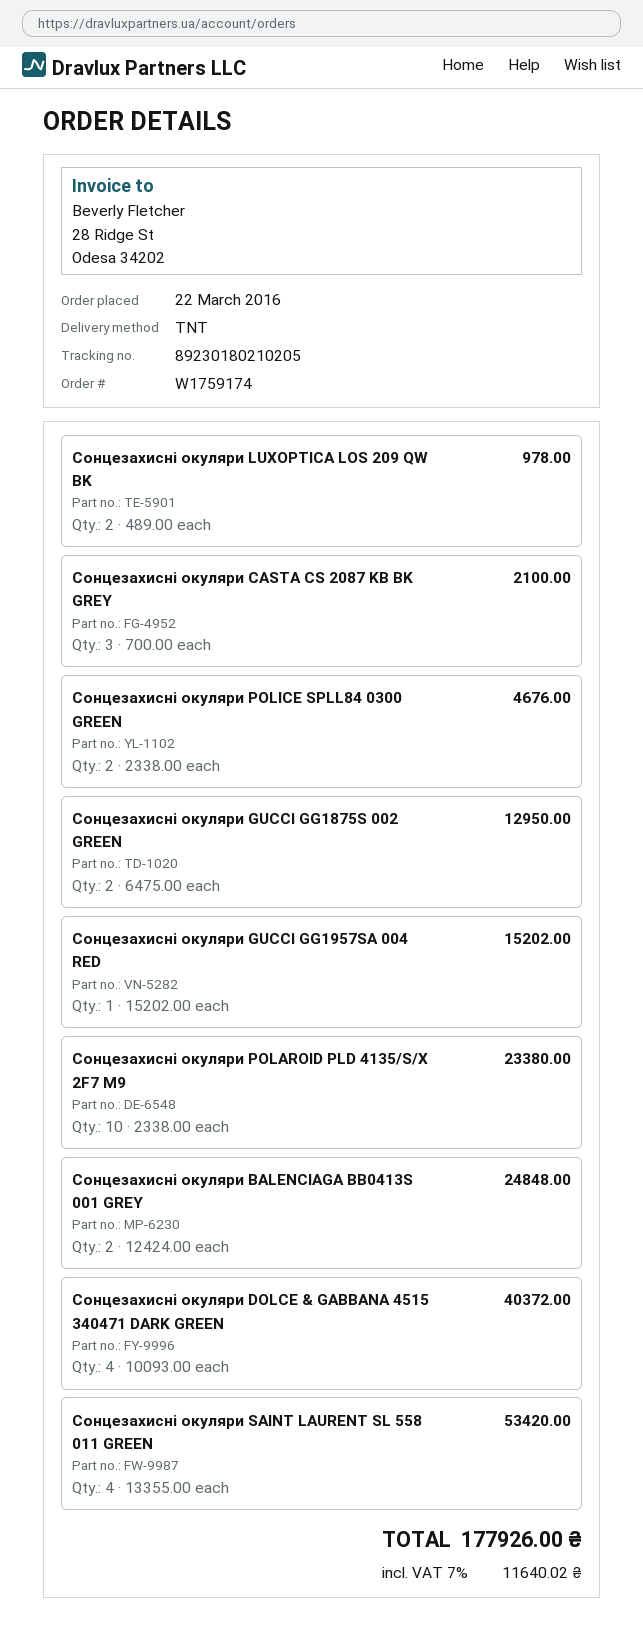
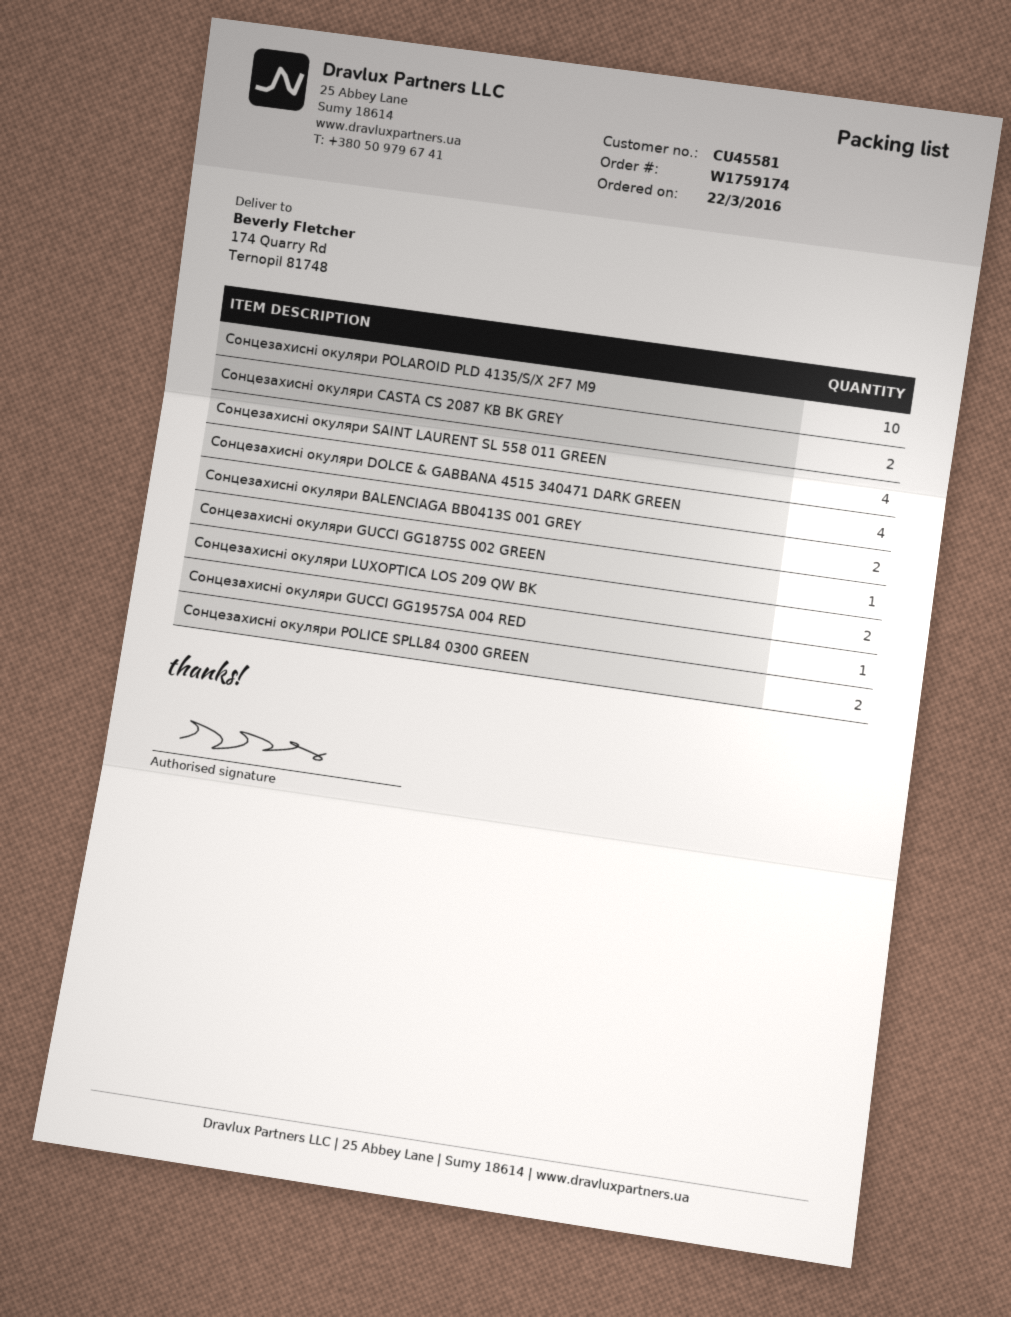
Сонцезахисні окуляри CASTA CS 2087 KB BK GREY: 3 -> 2
Сонцезахисні окуляри GUCCI GG1875S 002 GREEN: 2 -> 1

